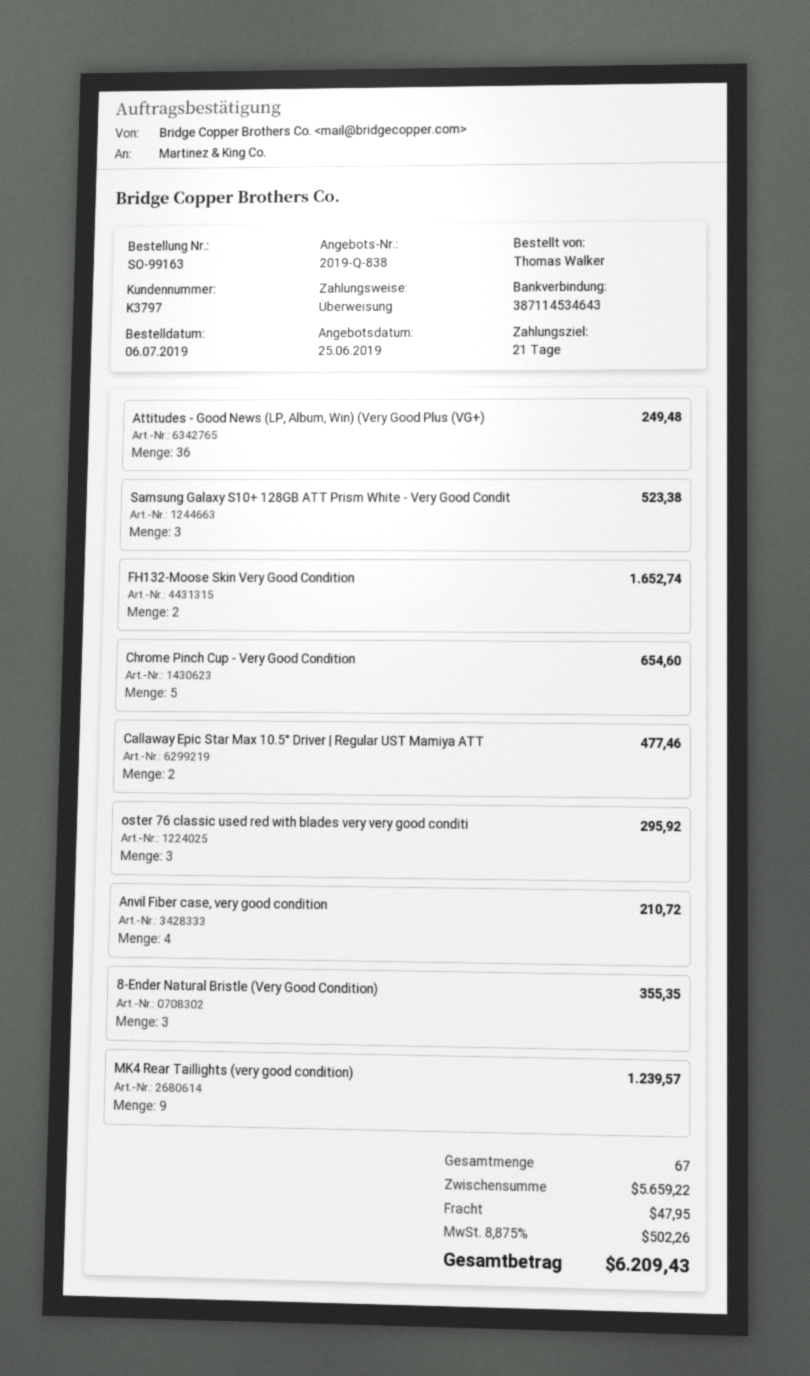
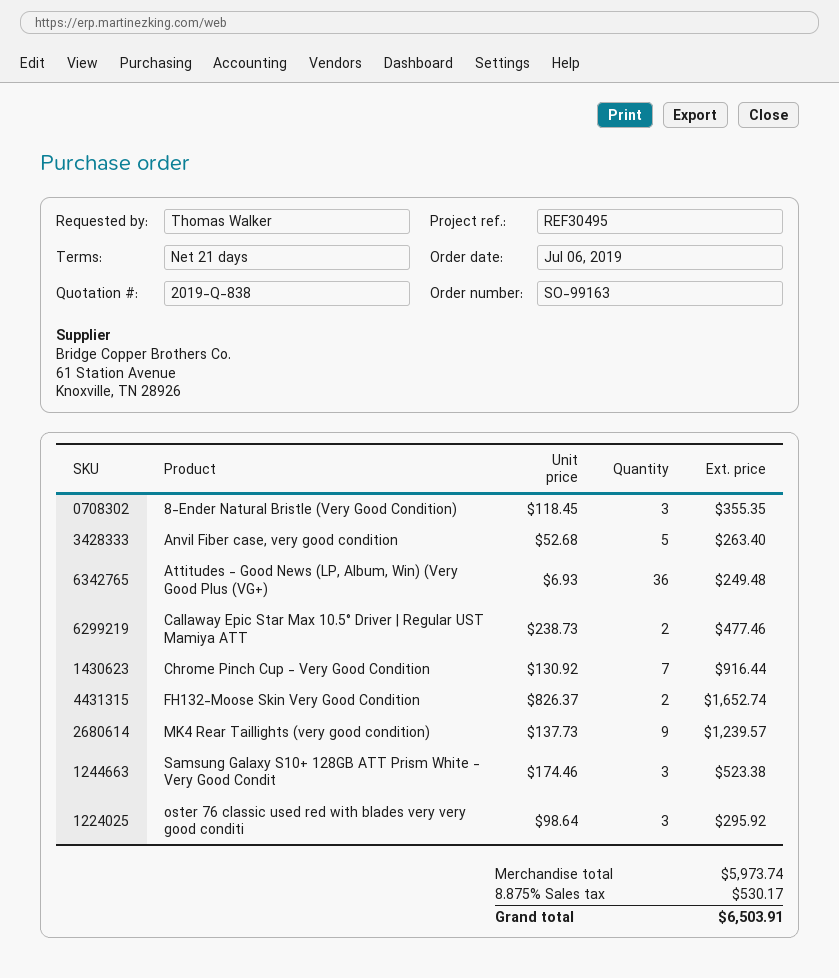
Chrome Pinch Cup - Very Good Condition: 5 for 654.60 -> 7 for 916.44
Anvil Fiber case, very good condition: 4 for 210.72 -> 5 for 263.40
subtotal: 5659.22 -> 5973.74
shipping: 47.95 -> none
tax: 8.875% = 502.26 -> 8.875% = 530.17
total: 6209.43 -> 6503.91

